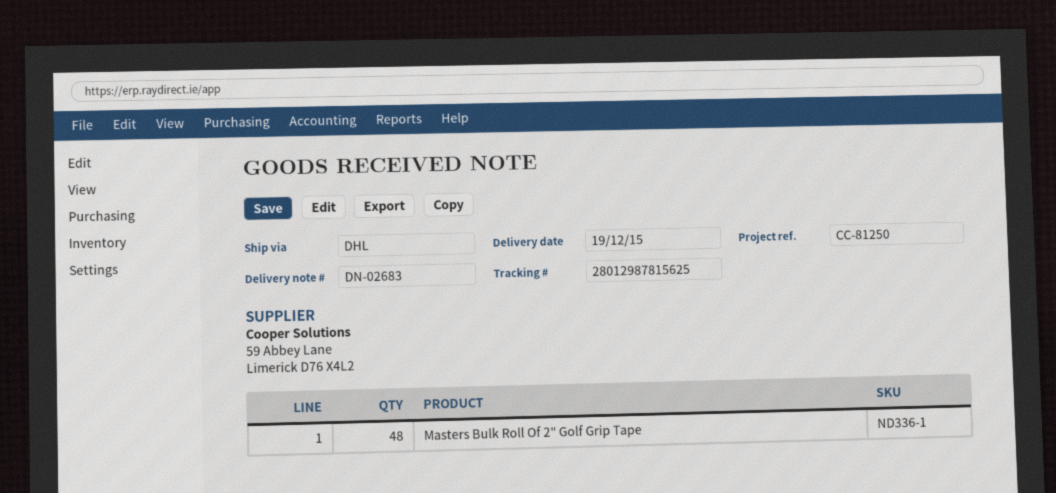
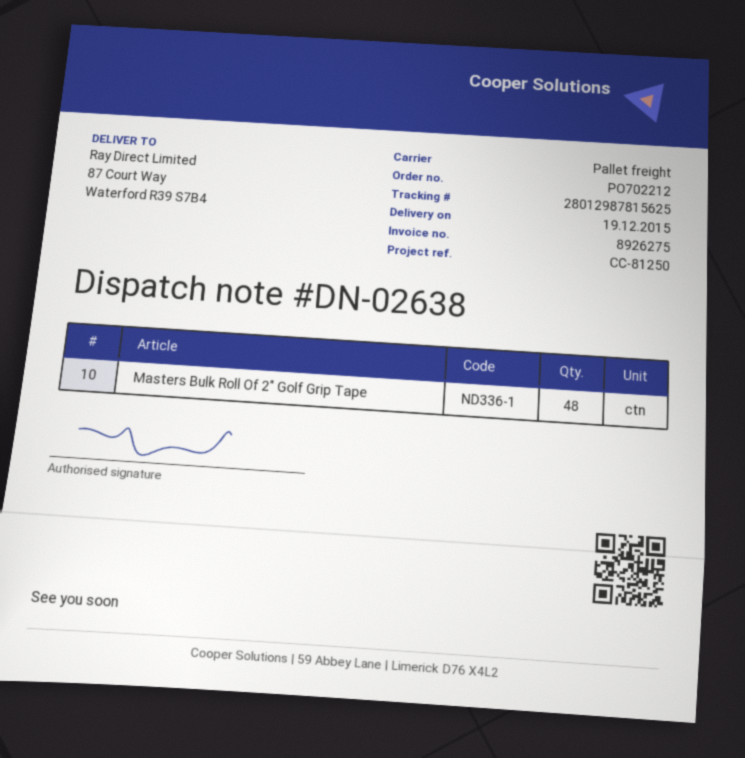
delivery note number: DN-02683 -> DN-02638
shipping method: DHL -> pallet freight

